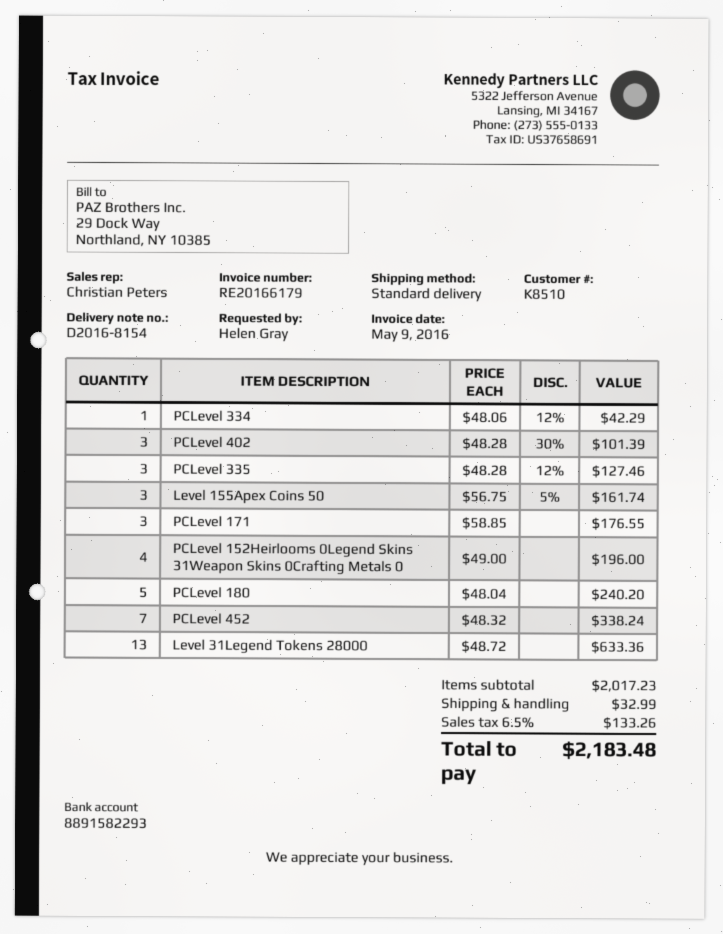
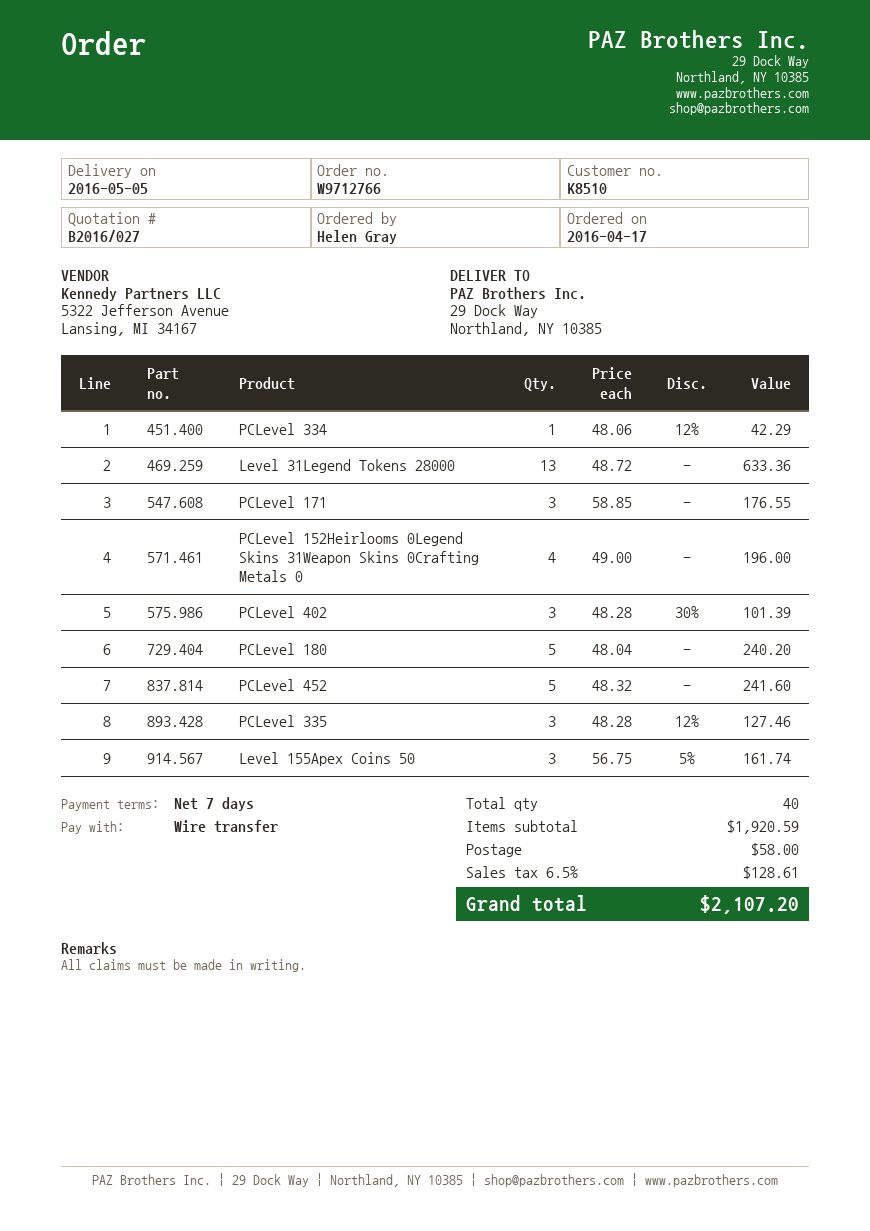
PCLevel 452: 7 x 48.32 = 338.24 -> 5 x 48.32 = 241.60
subtotal: 2017.23 -> 1920.59
shipping: 32.99 -> 58.00
tax: 6.5% = 133.26 -> 6.5% = 128.61
total: 2183.48 -> 2107.20

